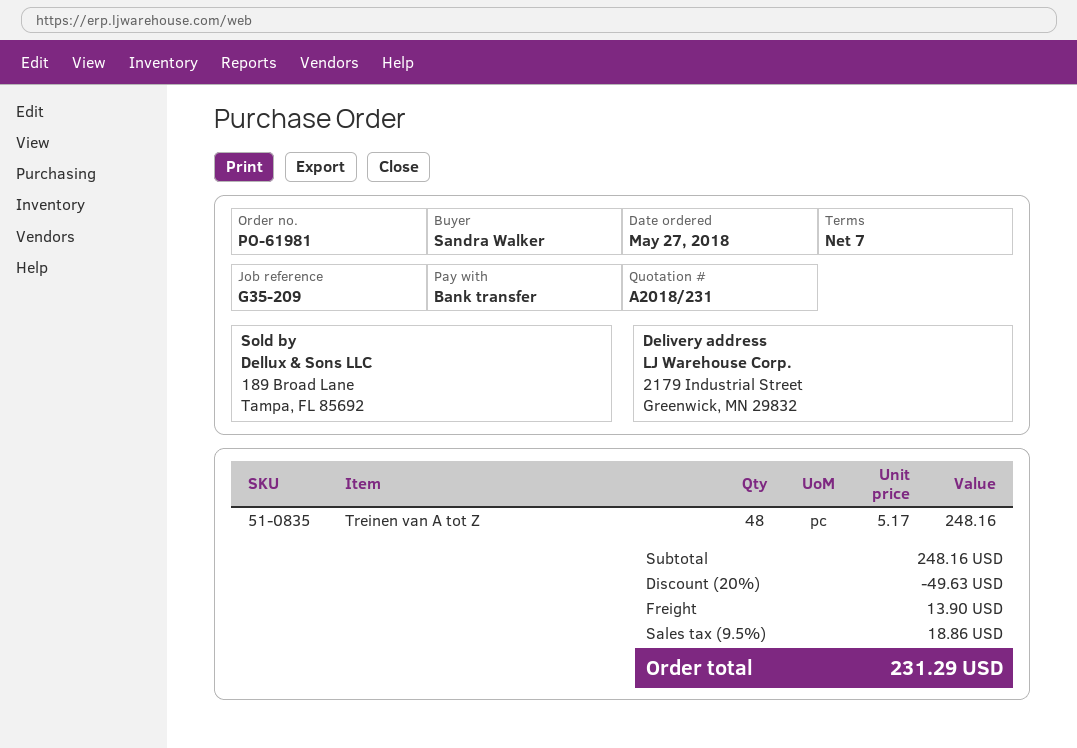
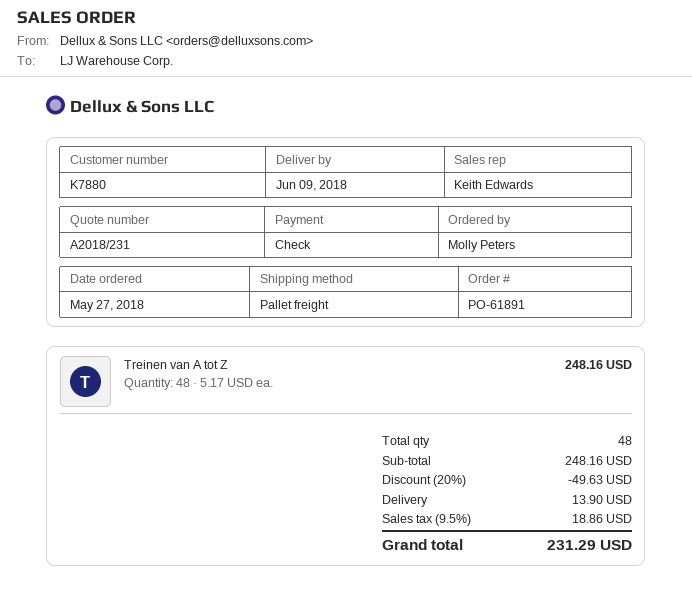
order number: PO-61981 -> PO-61891
ordered by: Sandra Walker -> Molly Peters
payment method: bank transfer -> cheque

